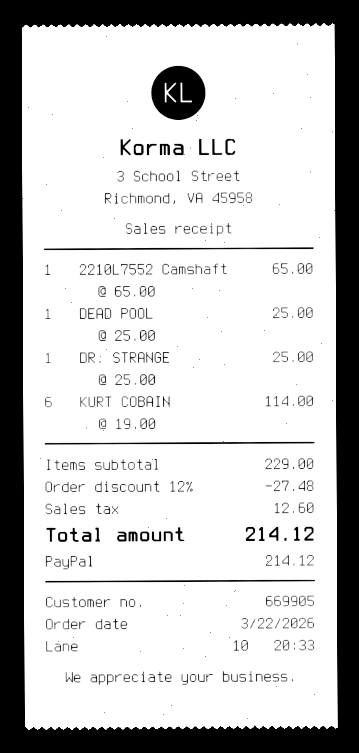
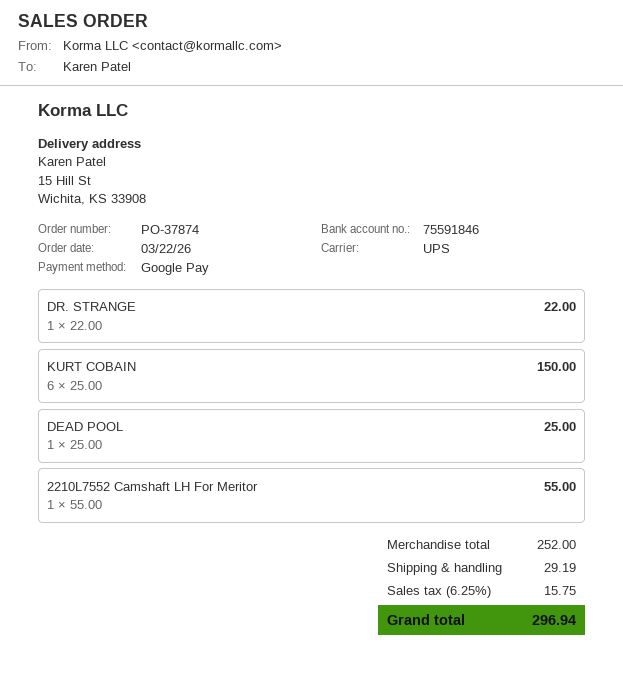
payment method: PayPal -> Google Pay
2210L7552 Camshaft: 1 x 65.00 = 65.00 -> 1 x 55.00 = 55.00
DR. STRANGE: 1 x 25.00 = 25.00 -> 1 x 22.00 = 22.00
KURT COBAIN: 6 x 19.00 = 114.00 -> 6 x 25.00 = 150.00
subtotal: 229.00 -> 252.00
discount: 12% = 27.48 -> none
shipping: none -> 29.19
tax: 12.60 -> 15.75
total: 214.12 -> 296.94

